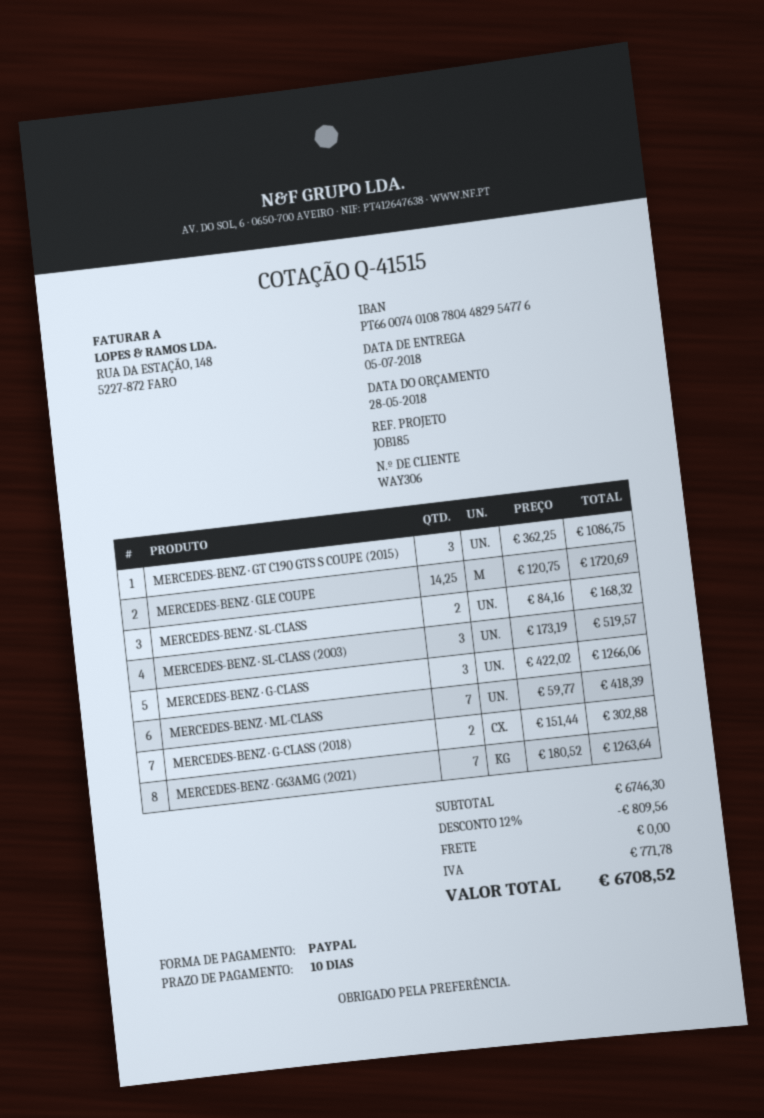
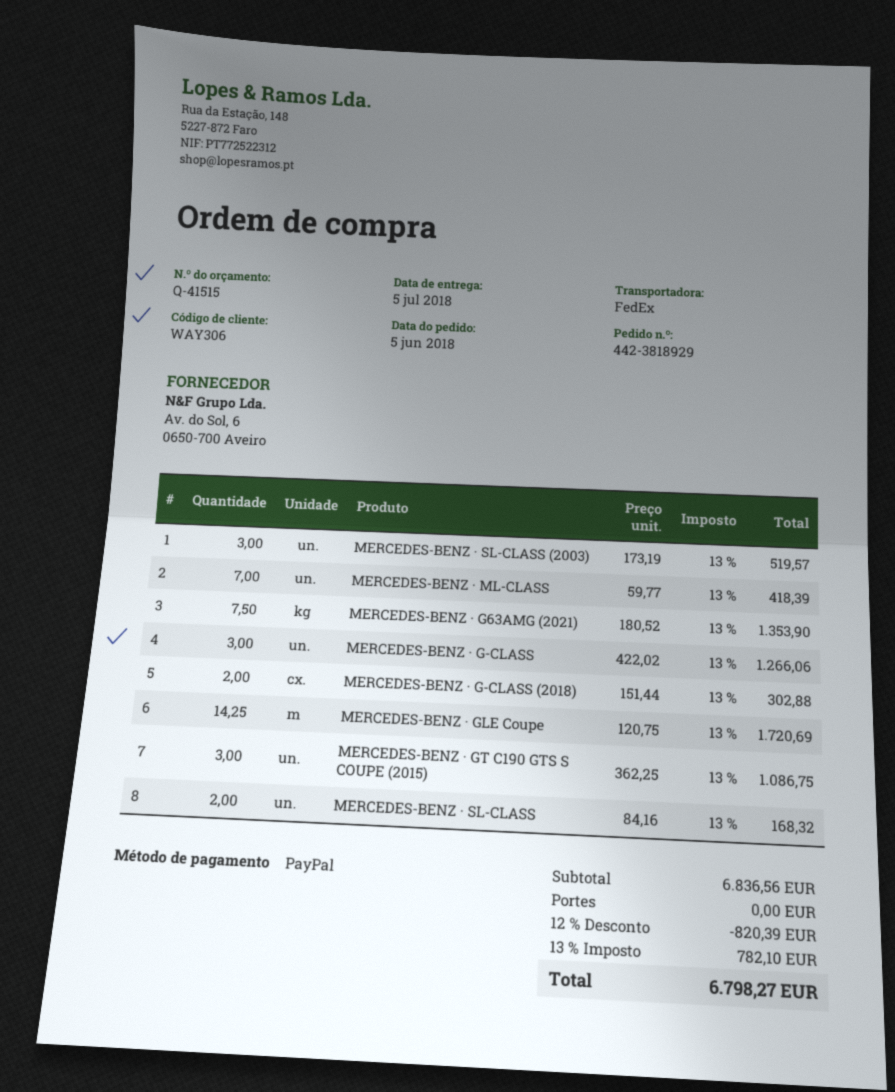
MERCEDES-BENZ · G63AMG (2021): 7 x 180.52 = 1263.64 -> 7.5 x 180.52 = 1353.90
subtotal: 6746.30 -> 6836.56
discount: 12% = 809.56 -> 12% = 820.39
tax: 771.78 -> 782.10
total: 6708.52 -> 6798.27

